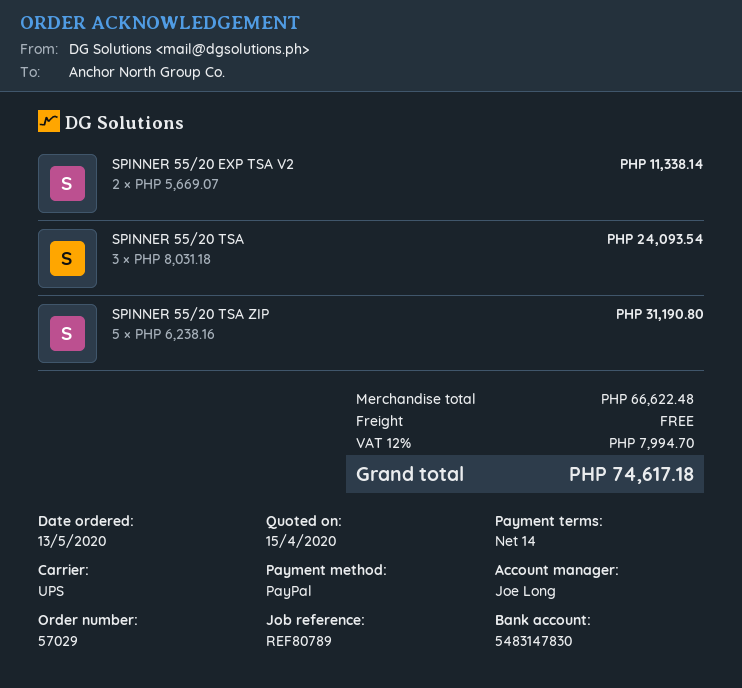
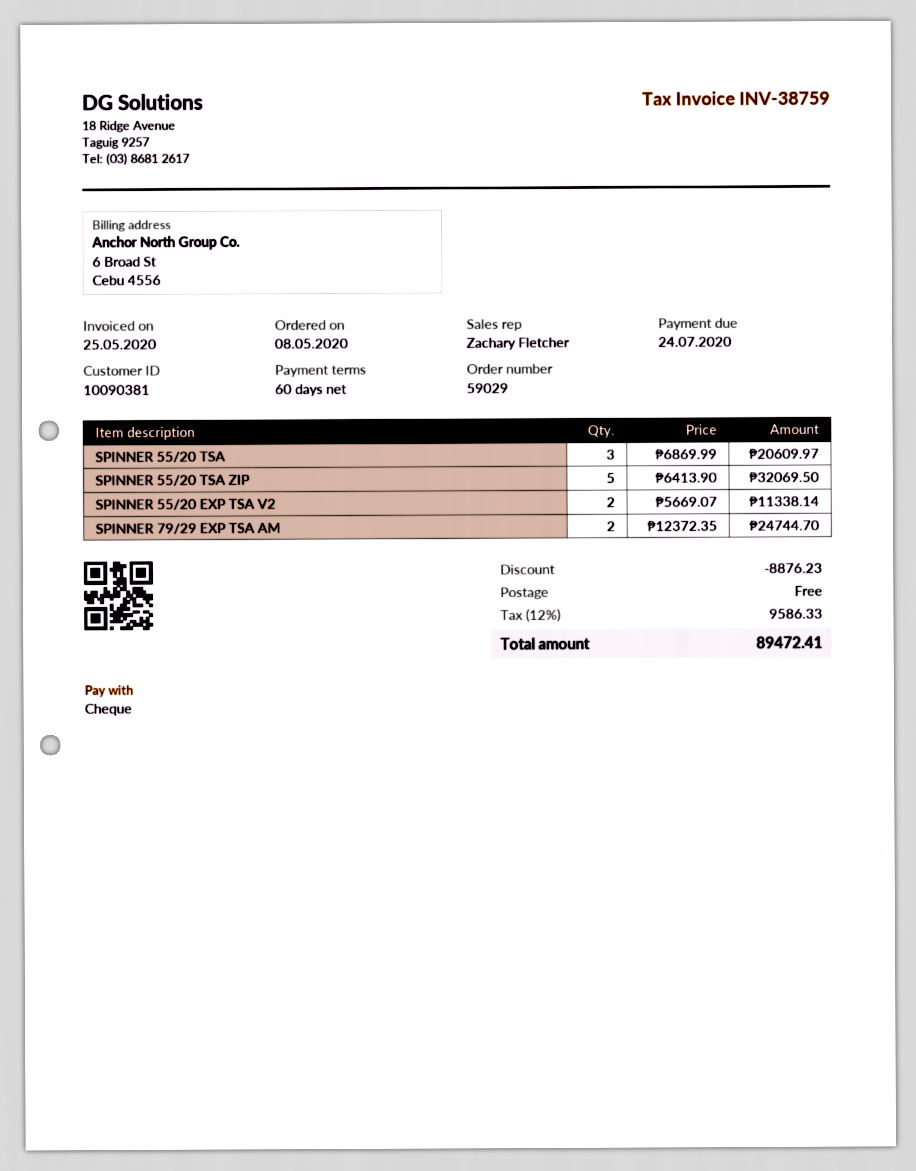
order number: 57029 -> 59029
order date: 2020-05-13 -> 2020-05-08
payment terms: 14 days -> 60 days
sales rep: Joe Long -> Zachary Fletcher
payment method: PayPal -> cheque
SPINNER 55/20 TSA: 3 x 8031.18 = 24093.54 -> 3 x 6869.99 = 20609.97
SPINNER 55/20 TSA ZIP: 5 x 6238.16 = 31190.80 -> 5 x 6413.90 = 32069.50
SPINNER 79/29 EXP TSA AM: none -> 2 x 12372.35 = 24744.70
discount: none -> 8876.23
tax: 12% = 7994.70 -> 12% = 9586.33
total: 74617.18 -> 89472.41

